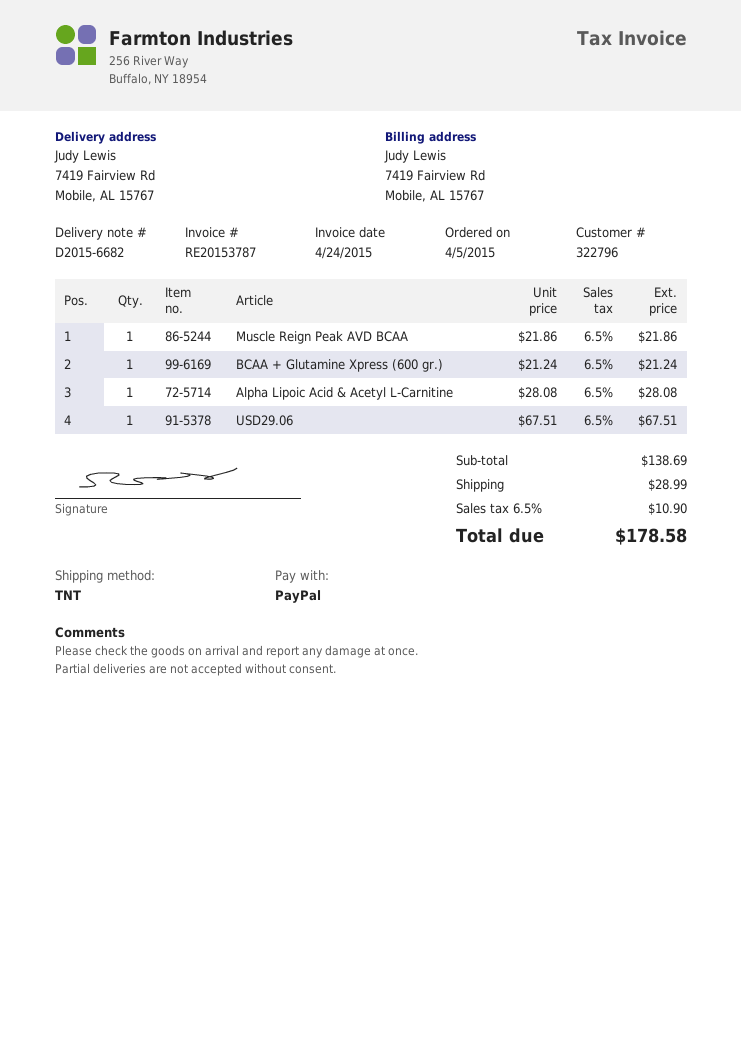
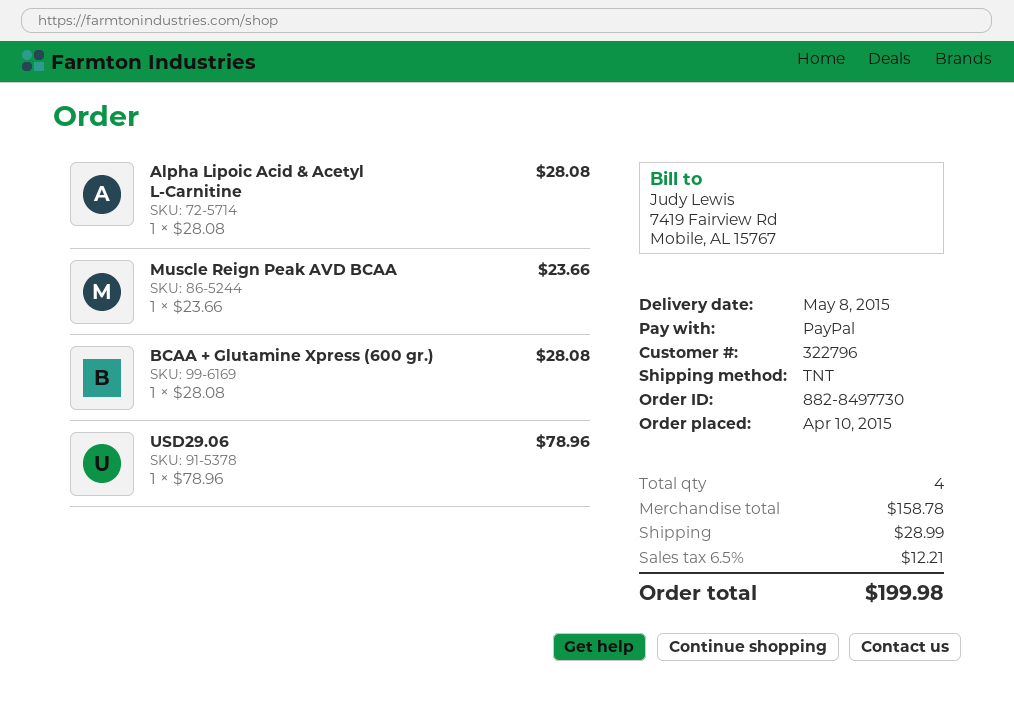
order date: 2015-04-05 -> 2015-04-10
Muscle Reign Peak AVD BCAA: 1 x 21.86 = 21.86 -> 1 x 23.66 = 23.66
BCAA + Glutamine Xpress (600 gr.): 1 x 21.24 = 21.24 -> 1 x 28.08 = 28.08
USD29.06: 1 x 67.51 = 67.51 -> 1 x 78.96 = 78.96
subtotal: 138.69 -> 158.78
tax: 6.5% = 10.90 -> 6.5% = 12.21
total: 178.58 -> 199.98

